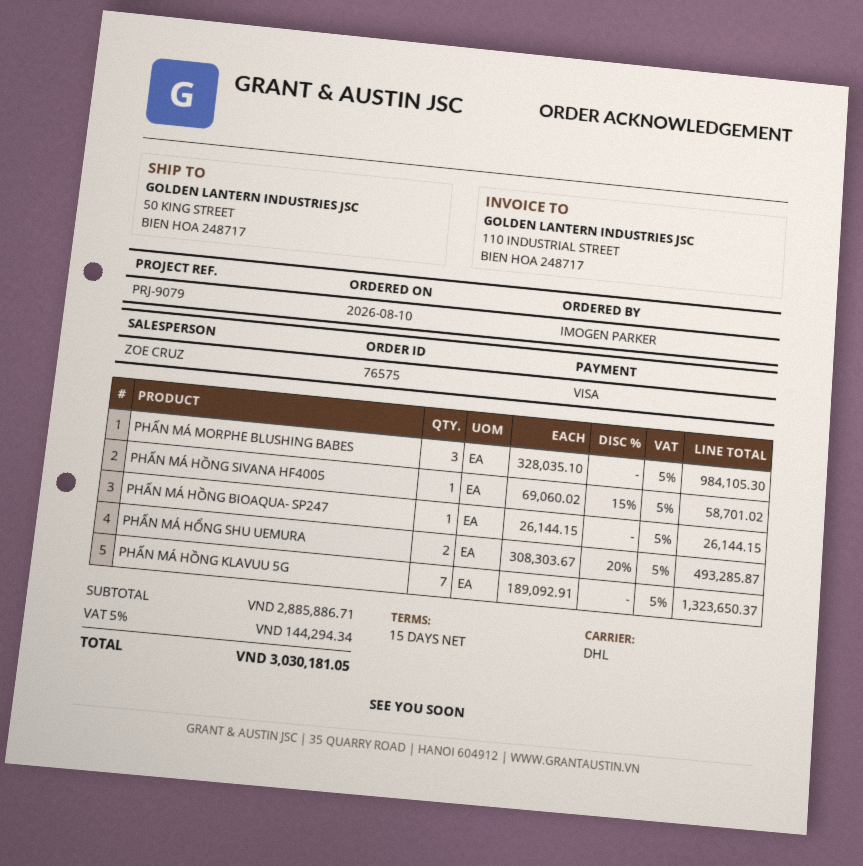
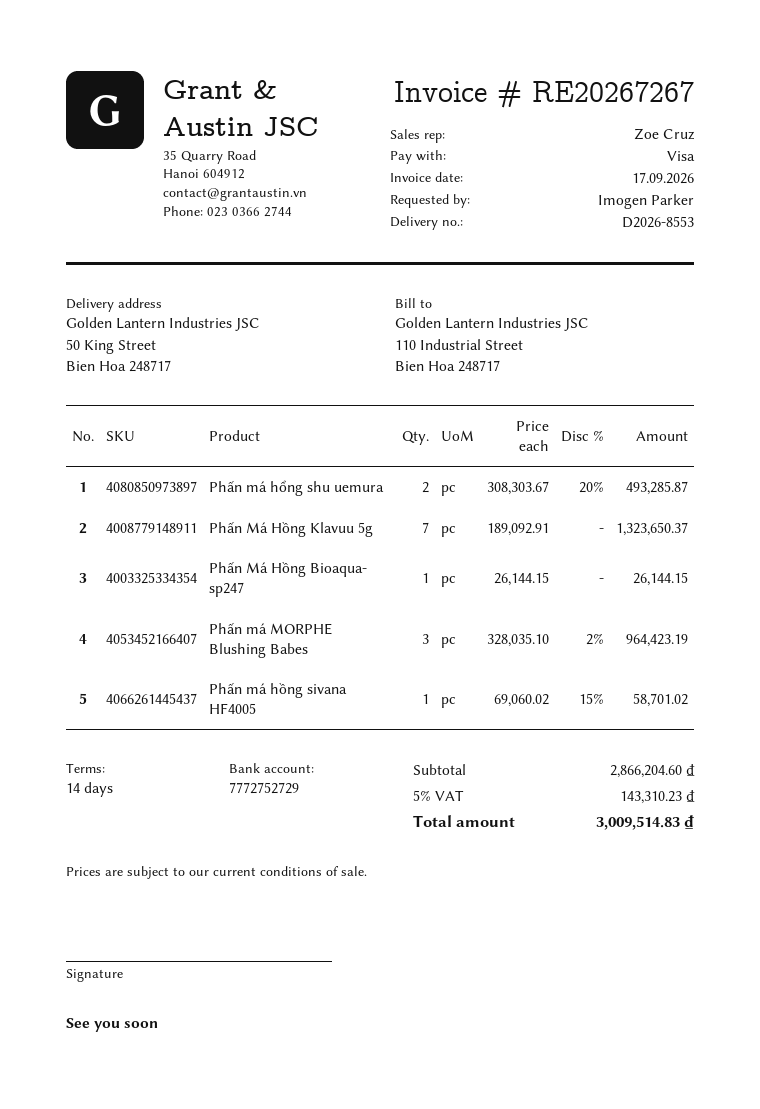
payment terms: 15 days -> 14 days
PHẤN MÁ MORPHE BLUSHING BABES: 3 x 328035.10 = 984105.30 -> 3 x 328035.10 - 2% = 964423.19
subtotal: 2885886.71 -> 2866204.60
tax: 5% = 144294.34 -> 5% = 143310.23
total: 3030181.05 -> 3009514.83

